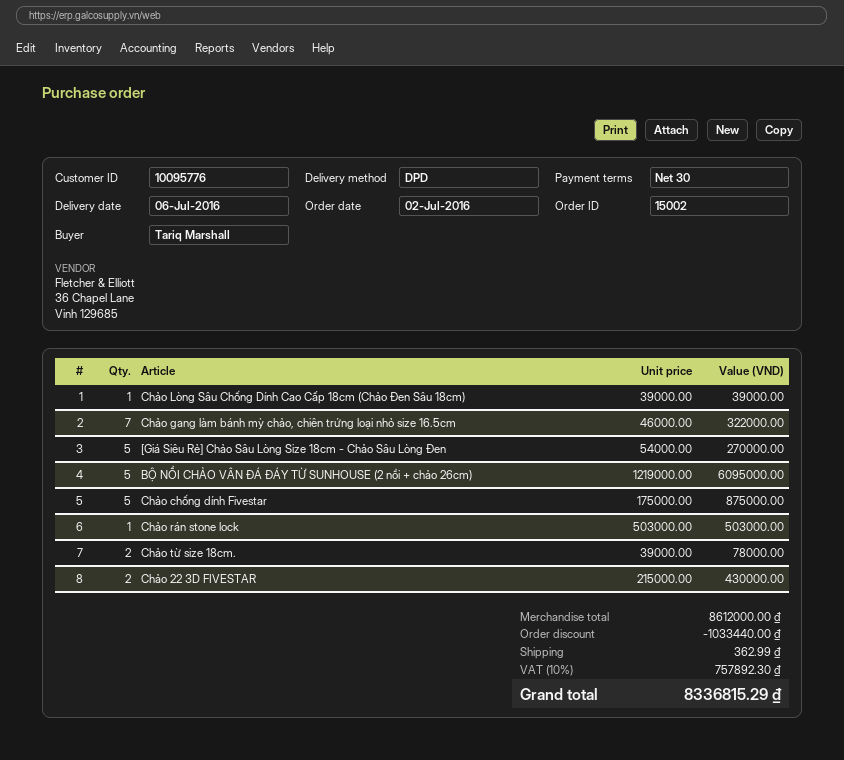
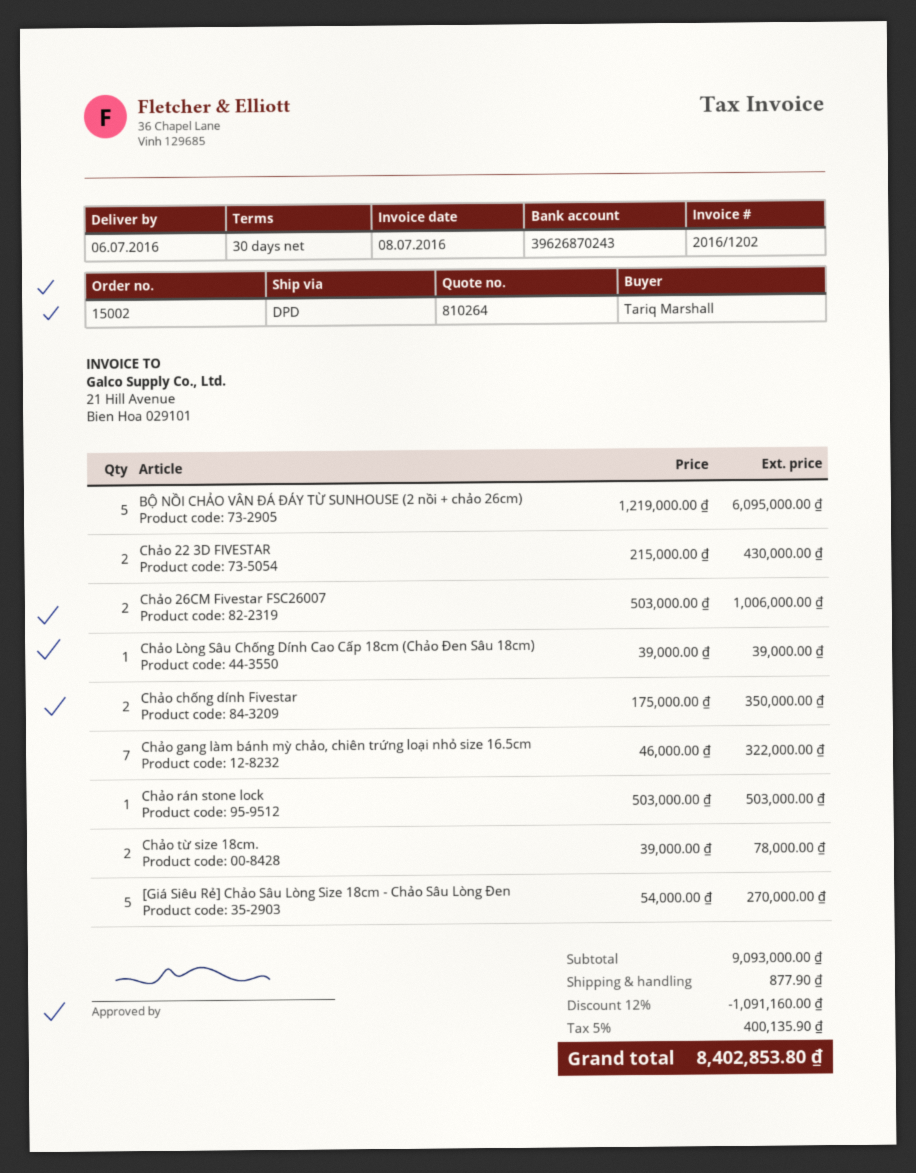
Chảo chống dính Fivestar: 5 x 175000.00 = 875000.00 -> 2 x 175000.00 = 350000.00
Chảo 26CM Fivestar FSC26007: none -> 2 x 503000.00 = 1006000.00
subtotal: 8612000.00 -> 9093000.00
discount: 1033440.00 -> 1091160.00
shipping: 362.99 -> 877.90
tax: 10% = 757892.30 -> 5% = 400135.90
total: 8336815.29 -> 8402853.80

